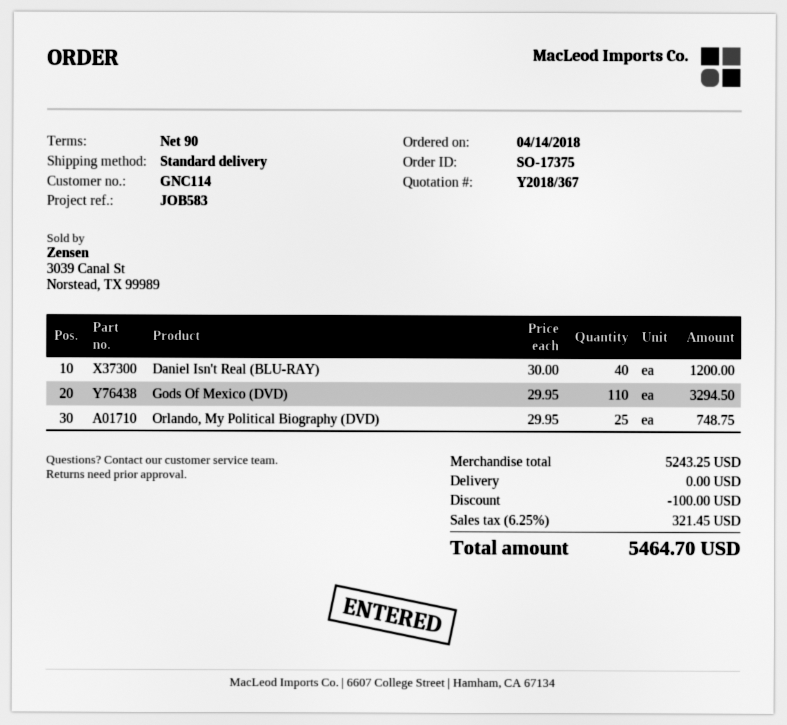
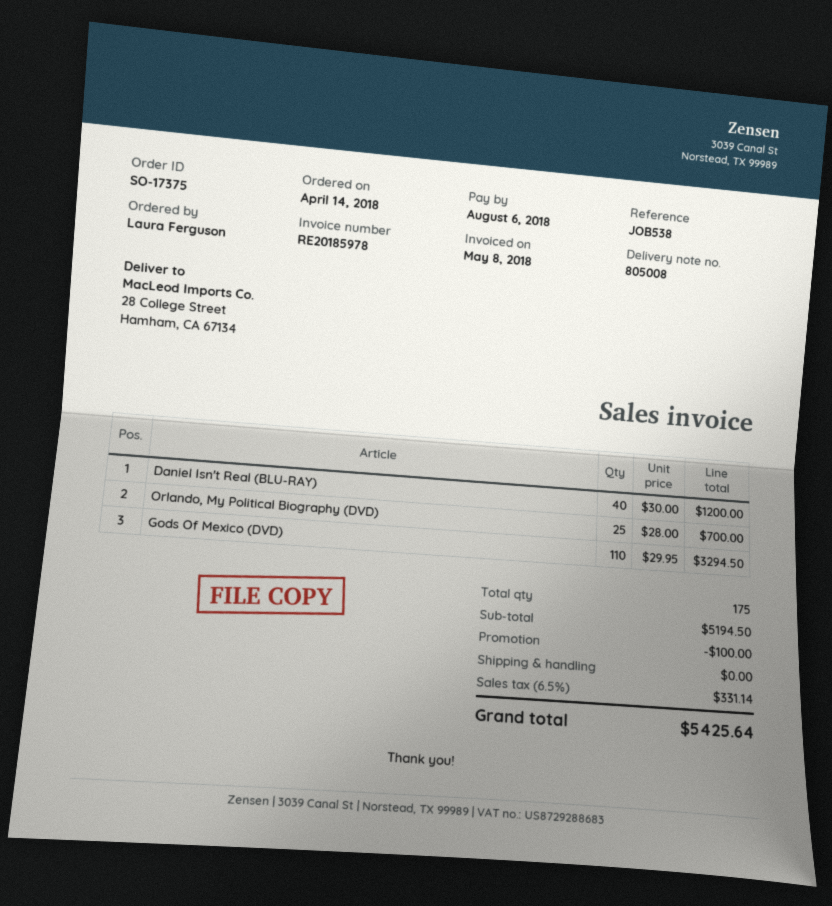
reference: JOB583 -> JOB538
Orlando, My Political Biography (DVD): 25 x 29.95 = 748.75 -> 25 x 28.00 = 700.00
subtotal: 5243.25 -> 5194.50
tax: 6.25% = 321.45 -> 6.5% = 331.14
total: 5464.70 -> 5425.64

